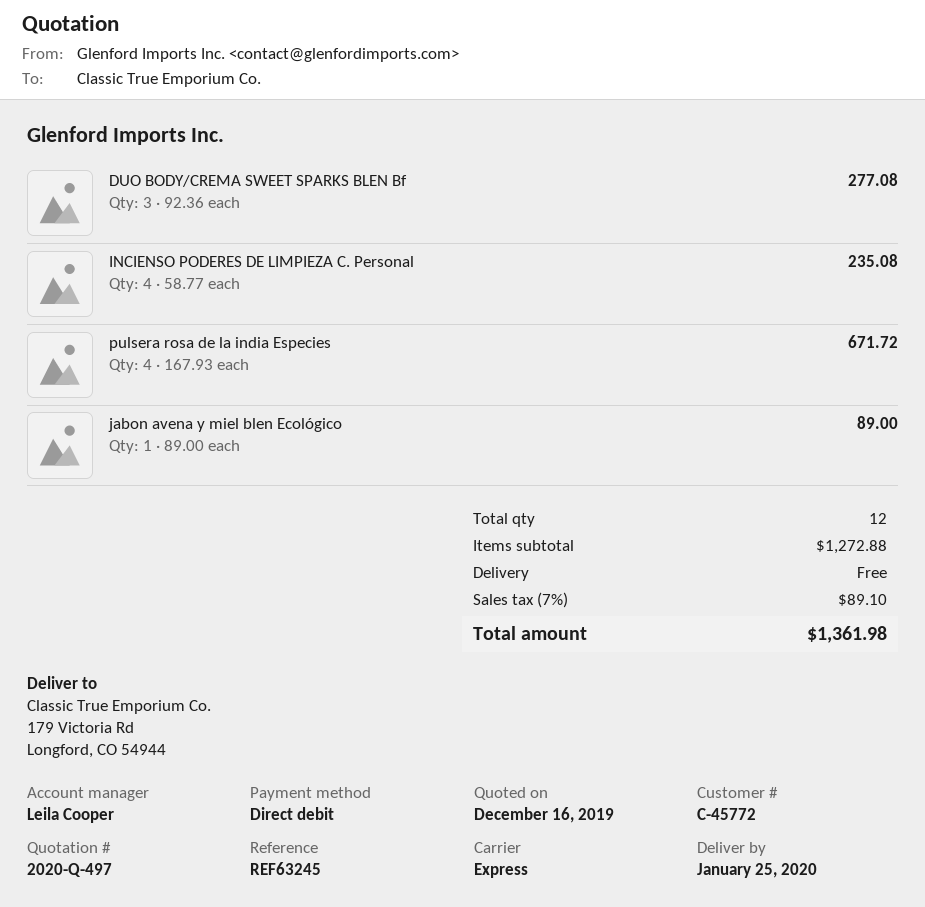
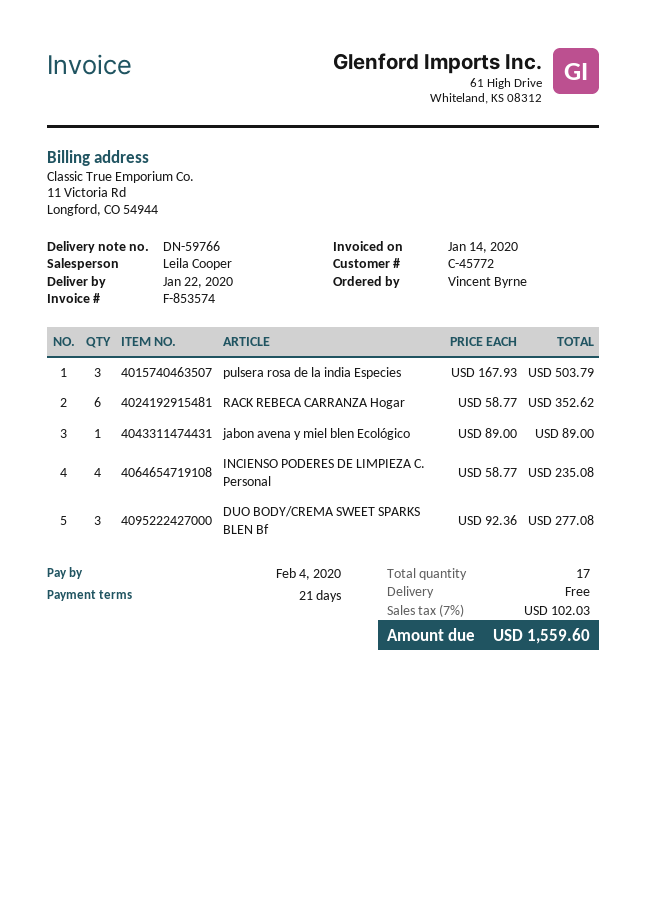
delivery date: 2020-01-25 -> 2020-01-22
pulsera rosa de la india Especies: 4 x 167.93 = 671.72 -> 3 x 167.93 = 503.79
RACK REBECA CARRANZA Hogar: none -> 6 x 58.77 = 352.62
total quantity: 12 -> 17
tax: 7% = 89.10 -> 7% = 102.03
total: 1361.98 -> 1559.60

